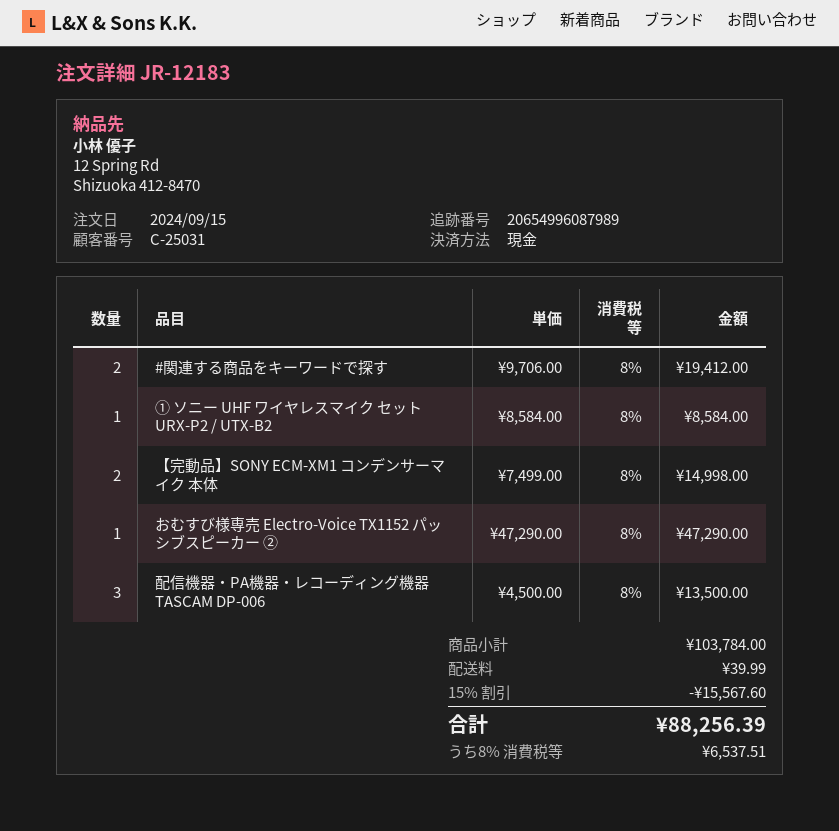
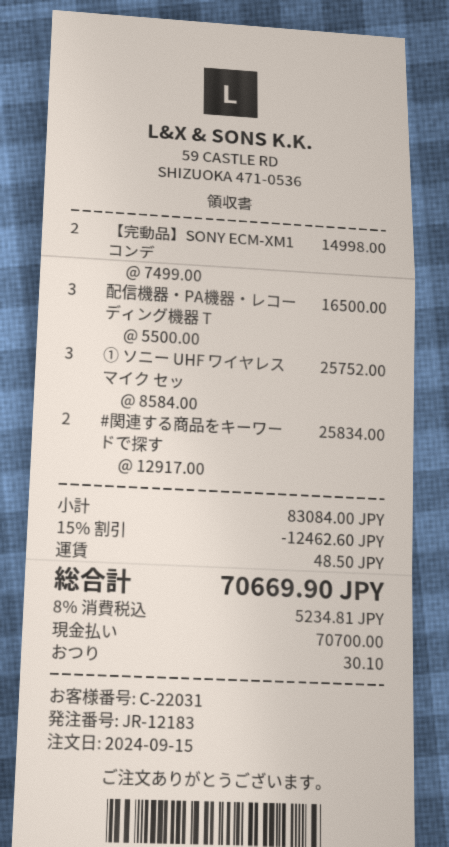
customer number: C-25031 -> C-22031
#関連する商品をキーワードで探す: 2 x 9706.00 = 19412.00 -> 2 x 12917.00 = 25834.00
① ソニー UHF ワイヤレスマイク セット URX-P2 / UTX-B2: 1 x 8584.00 = 8584.00 -> 3 x 8584.00 = 25752.00
おむすび様専売 Electro-Voice TX1152 パッシブスピーカー ②: 1 x 47290.00 = 47290.00 -> none
配信機器・PA機器・レコーディング機器 TASCAM DP-006: 3 x 4500.00 = 13500.00 -> 3 x 5500.00 = 16500.00
subtotal: 103784.00 -> 83084.00
discount: 15% = 15567.60 -> 15% = 12462.60
shipping: 39.99 -> 48.50
tax: 8% = 6537.51 -> 8% = 5234.81
total: 88256.39 -> 70669.90

